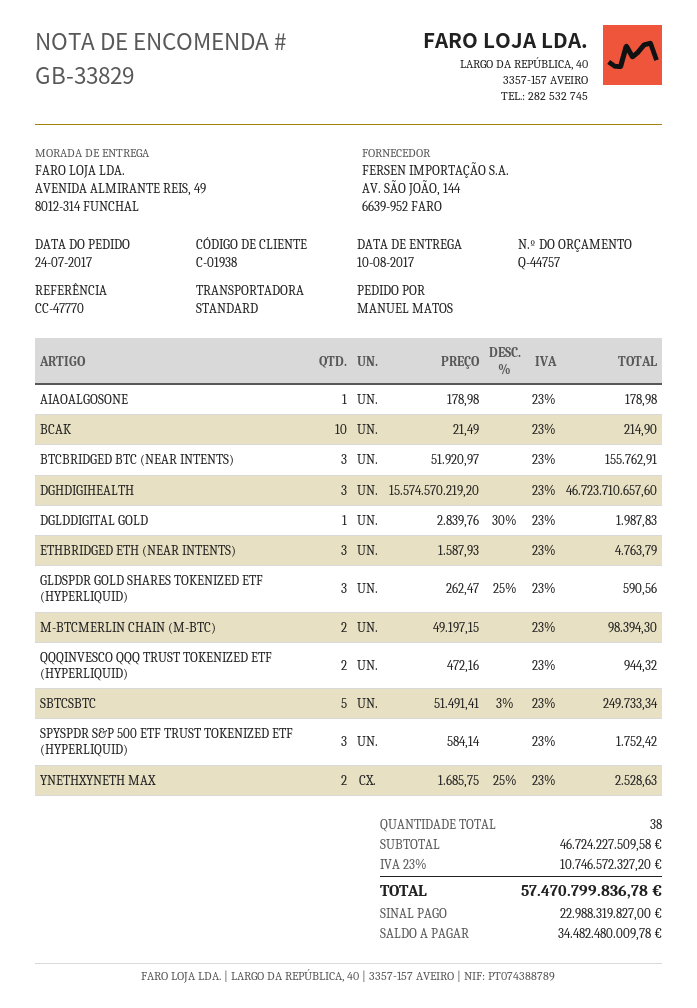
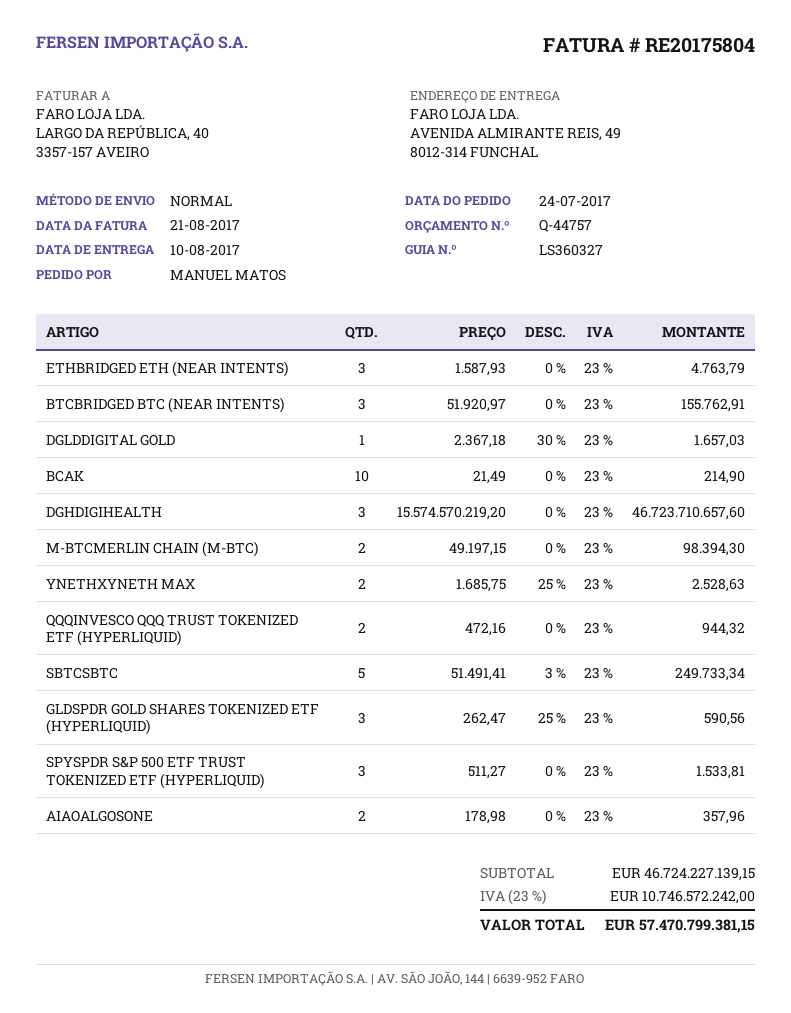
AIAOALGOSONE: 1 x 178.98 = 178.98 -> 2 x 178.98 = 357.96
DGLDDIGITAL GOLD: 1 x 2839.76 - 30% = 1987.83 -> 1 x 2367.18 - 30% = 1657.03
SPYSPDR S&P 500 ETF TRUST TOKENIZED ETF (HYPERLIQUID): 3 x 584.14 = 1752.42 -> 3 x 511.27 = 1533.81
subtotal: 46724227509.58 -> 46724227139.15
tax: 23% = 10746572327.20 -> 23% = 10746572242.00
total: 57470799836.78 -> 57470799381.15

